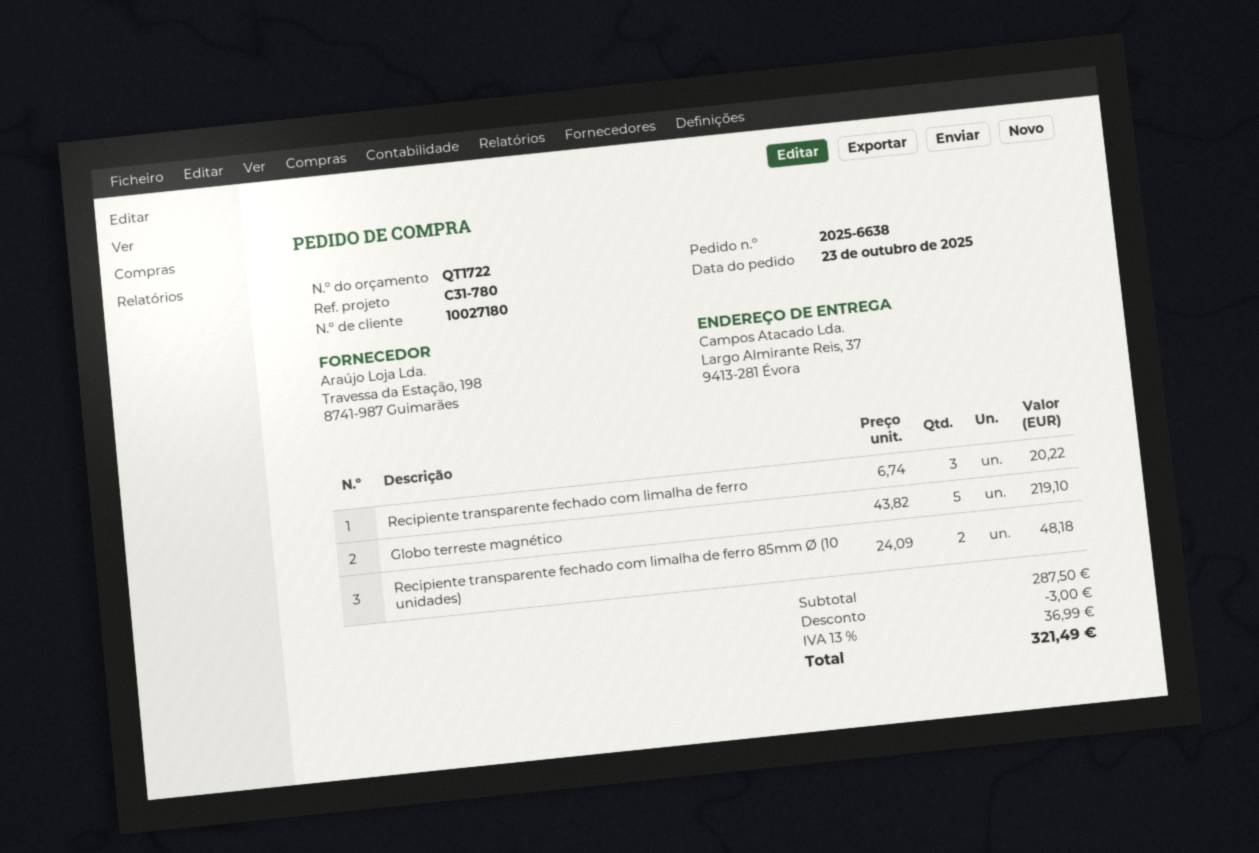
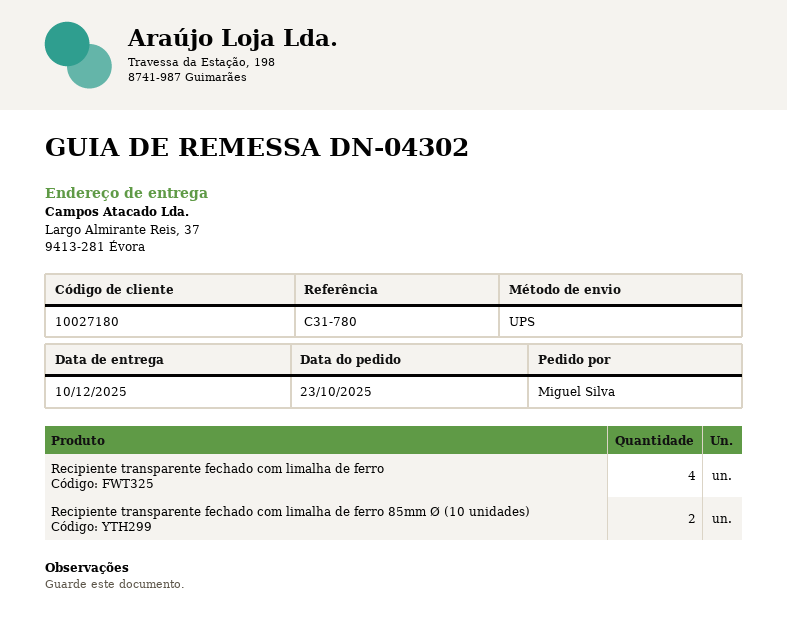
Recipiente transparente fechado com limalha de ferro: 3 -> 4
Globo terreste magnético: 5 -> none

